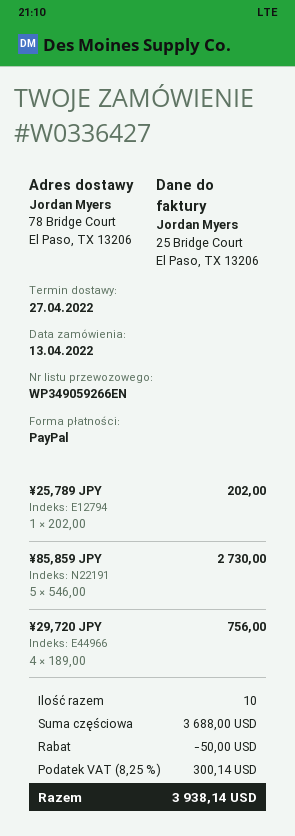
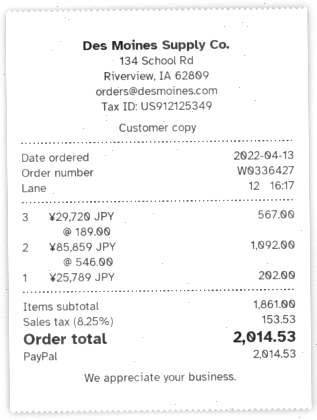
¥85,859 JPY: 5 x 546.00 = 2730.00 -> 2 x 546.00 = 1092.00
¥29,720 JPY: 4 x 189.00 = 756.00 -> 3 x 189.00 = 567.00
subtotal: 3688.00 -> 1861.00
discount: 50.00 -> none
tax: 8.25% = 300.14 -> 8.25% = 153.53
total: 3938.14 -> 2014.53

